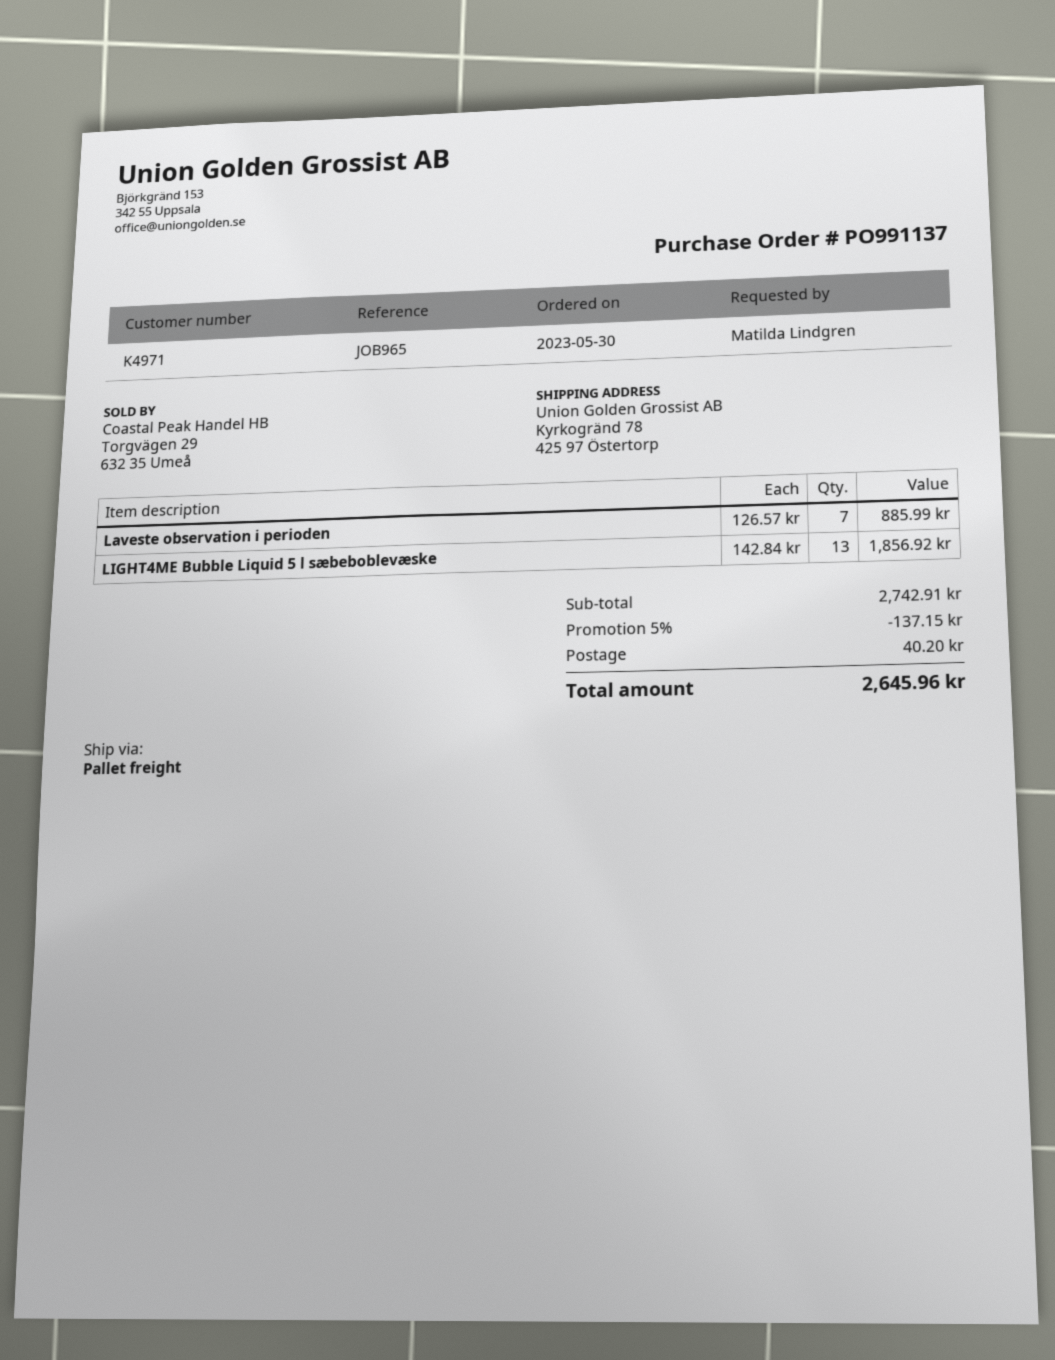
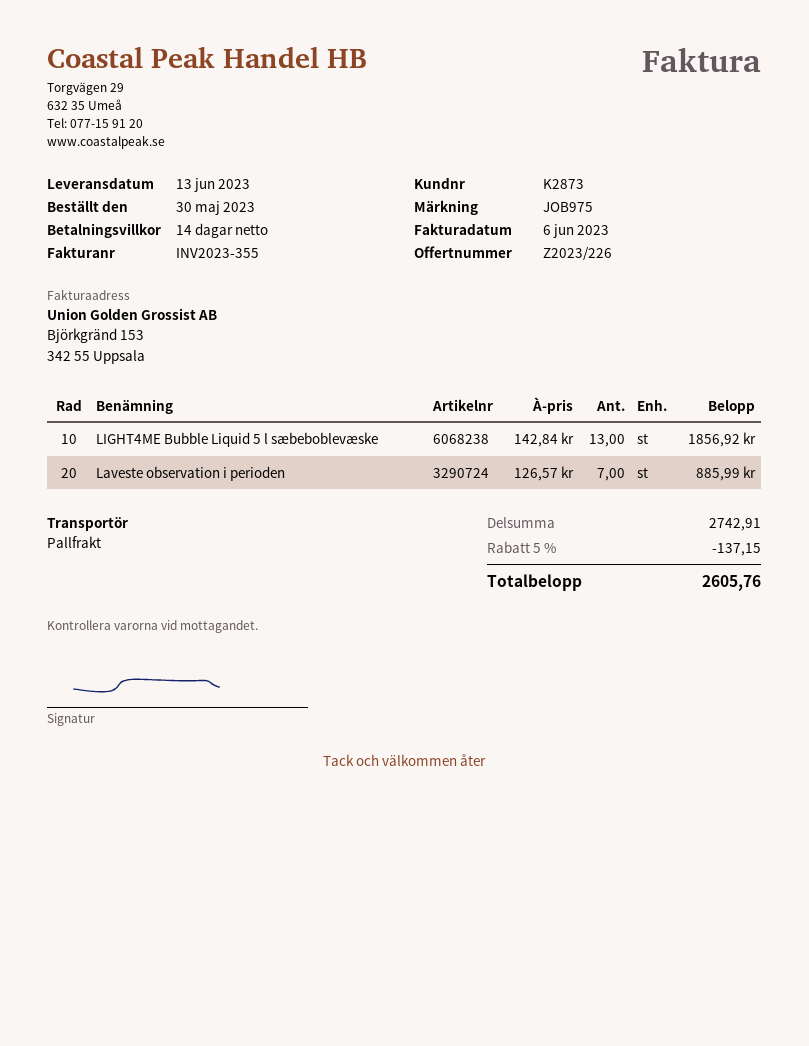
customer number: K4971 -> K2873
reference: JOB965 -> JOB975
shipping: 40.20 -> none
total: 2645.96 -> 2605.76

